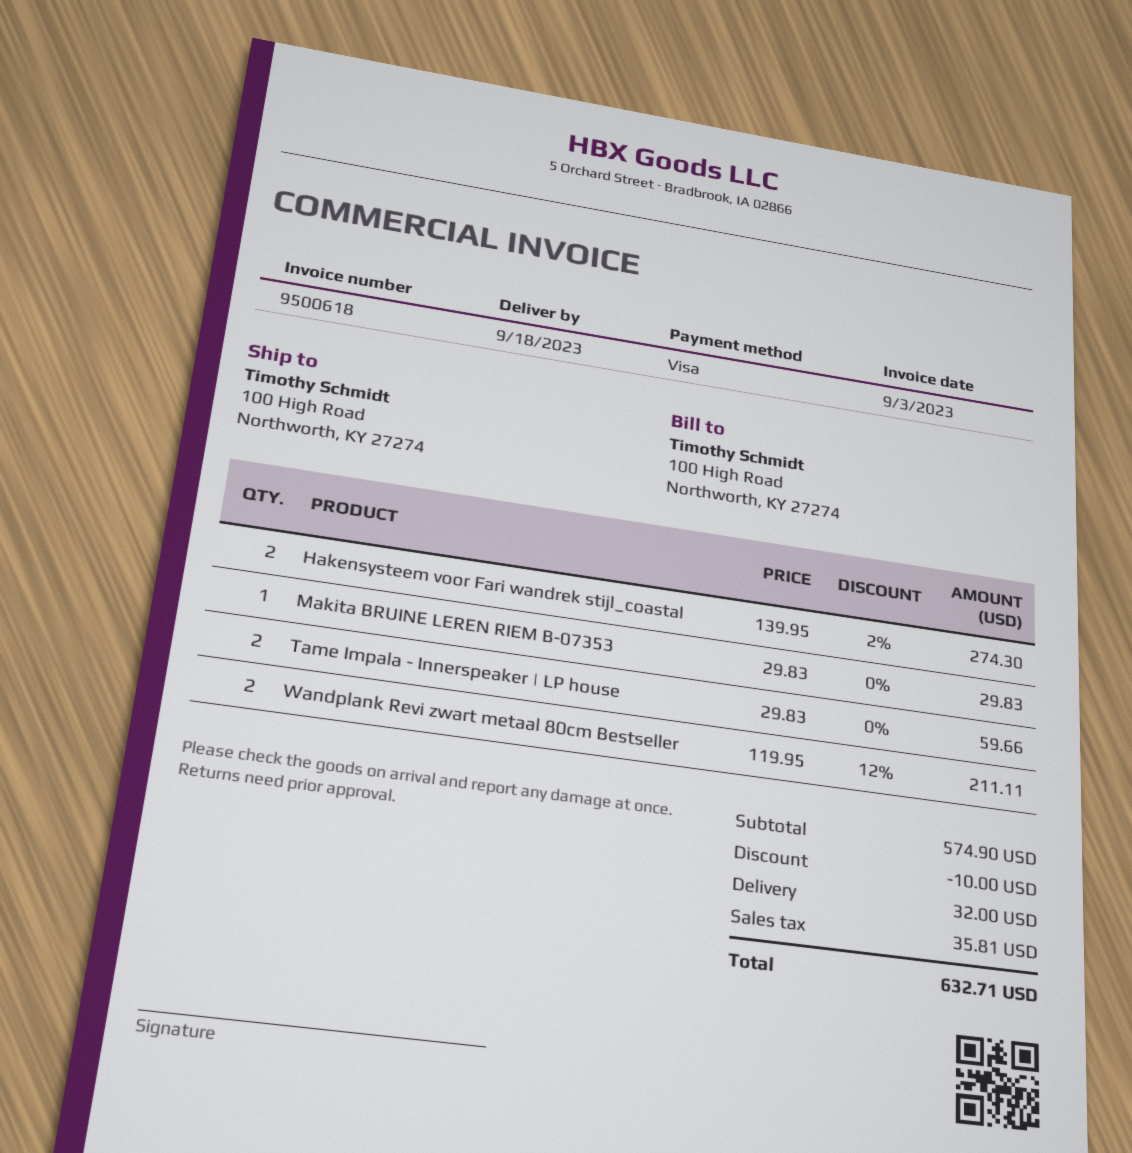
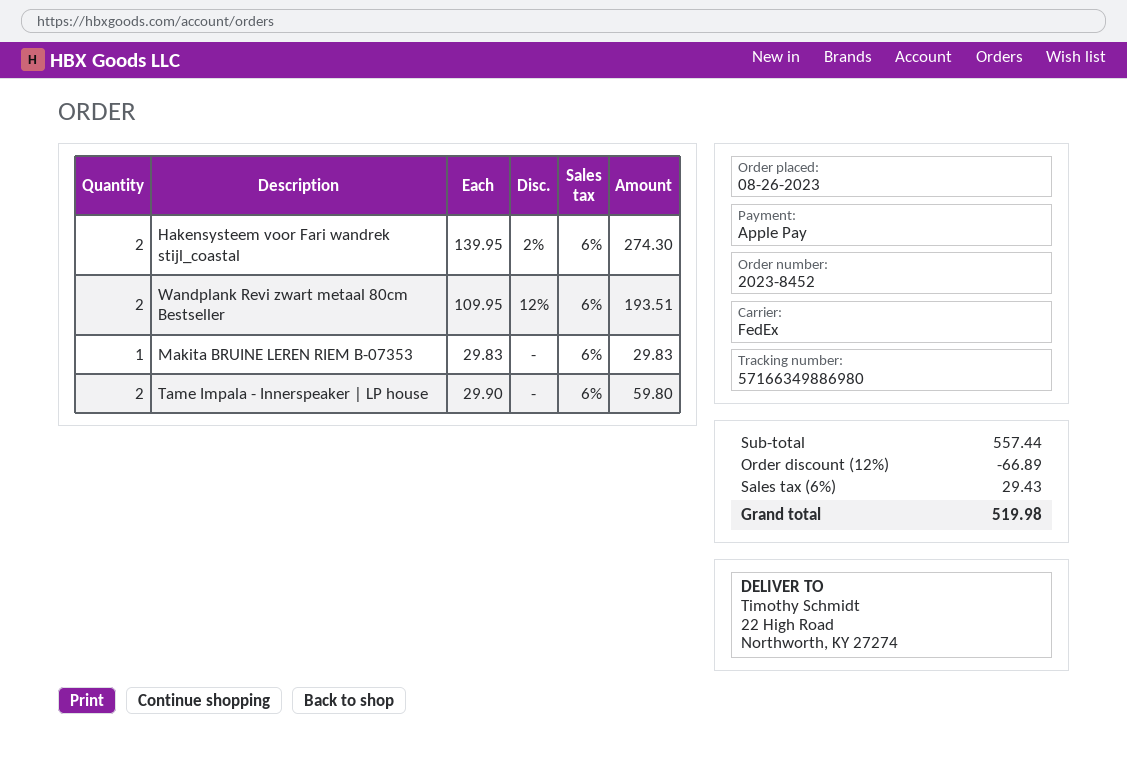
payment method: Visa -> Apple Pay
ship to: 100 High Road, Northworth, KY 27274 -> 22 High Road, Northworth, KY 27274
Tame Impala - Innerspeaker | LP house: 2 x 29.83 = 59.66 -> 2 x 29.90 = 59.80
Wandplank Revi zwart metaal 80cm Bestseller: 2 x 119.95 - 12% = 211.11 -> 2 x 109.95 - 12% = 193.51
subtotal: 574.90 -> 557.44
discount: 10.00 -> 66.89
shipping: 32.00 -> none
tax: 35.81 -> 29.43
total: 632.71 -> 519.98

